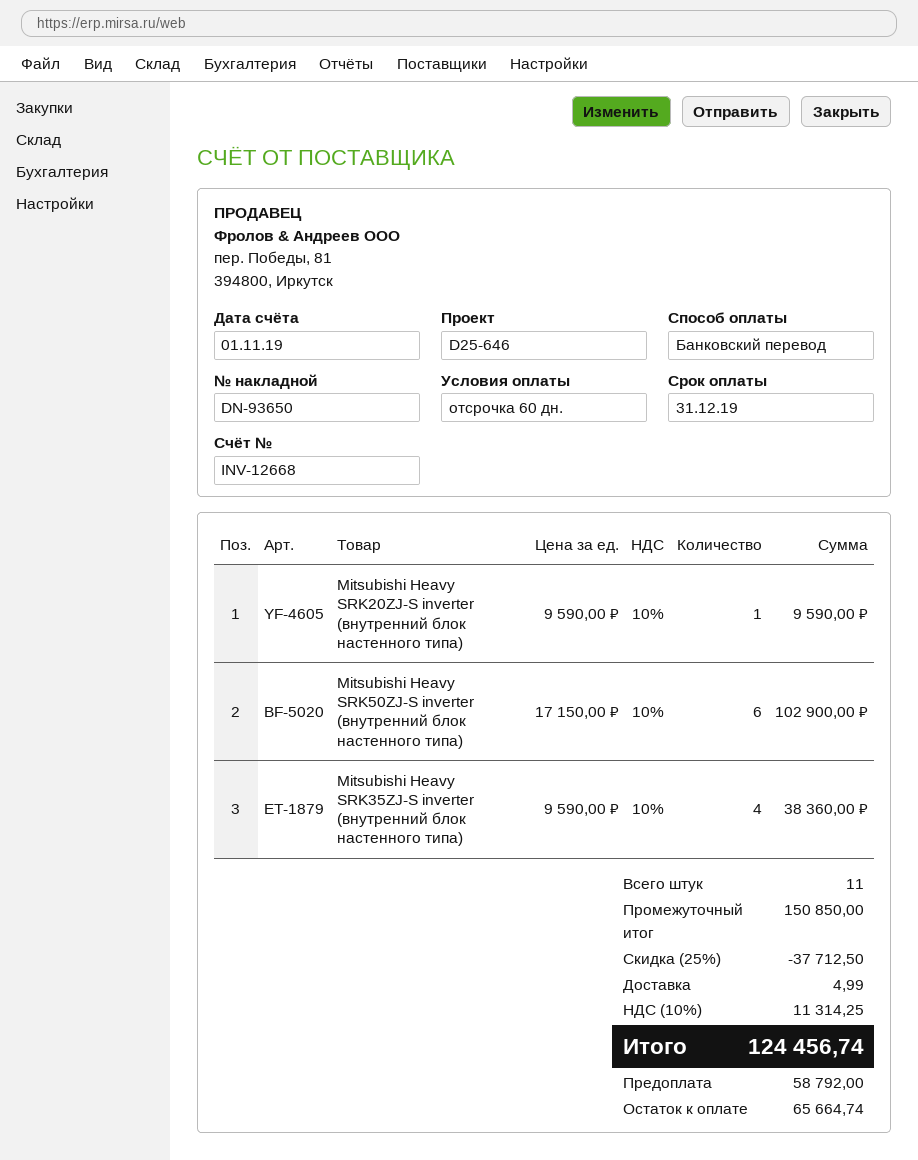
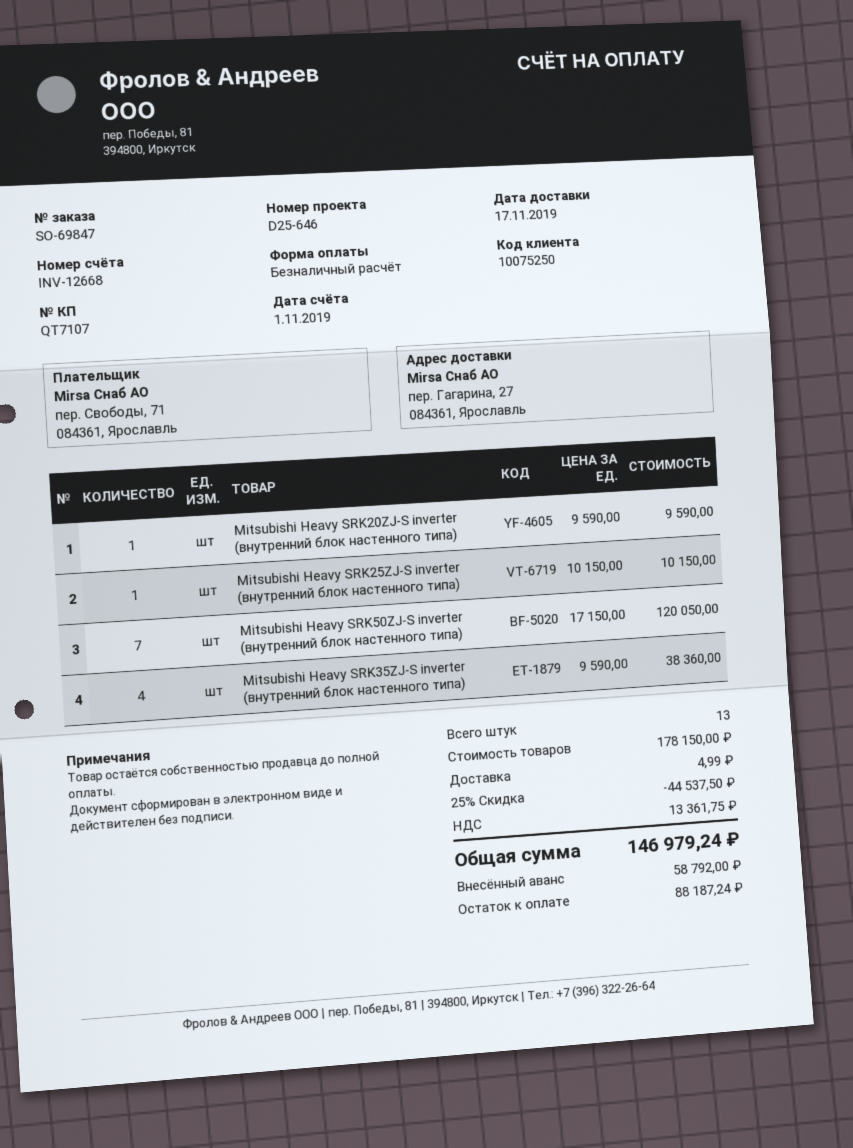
Mitsubishi Heavy SRK50ZJ-S inverter (внутренний блок настенного типа): 6 x 17150.00 = 102900.00 -> 7 x 17150.00 = 120050.00
Mitsubishi Heavy SRK25ZJ-S inverter (внутренний блок настенного типа): none -> 1 x 10150.00 = 10150.00
total quantity: 11 -> 13
subtotal: 150850.00 -> 178150.00
discount: 25% = 37712.50 -> 25% = 44537.50
tax: 11314.25 -> 13361.75
total: 124456.74 -> 146979.24
balance: 65664.74 -> 88187.24

